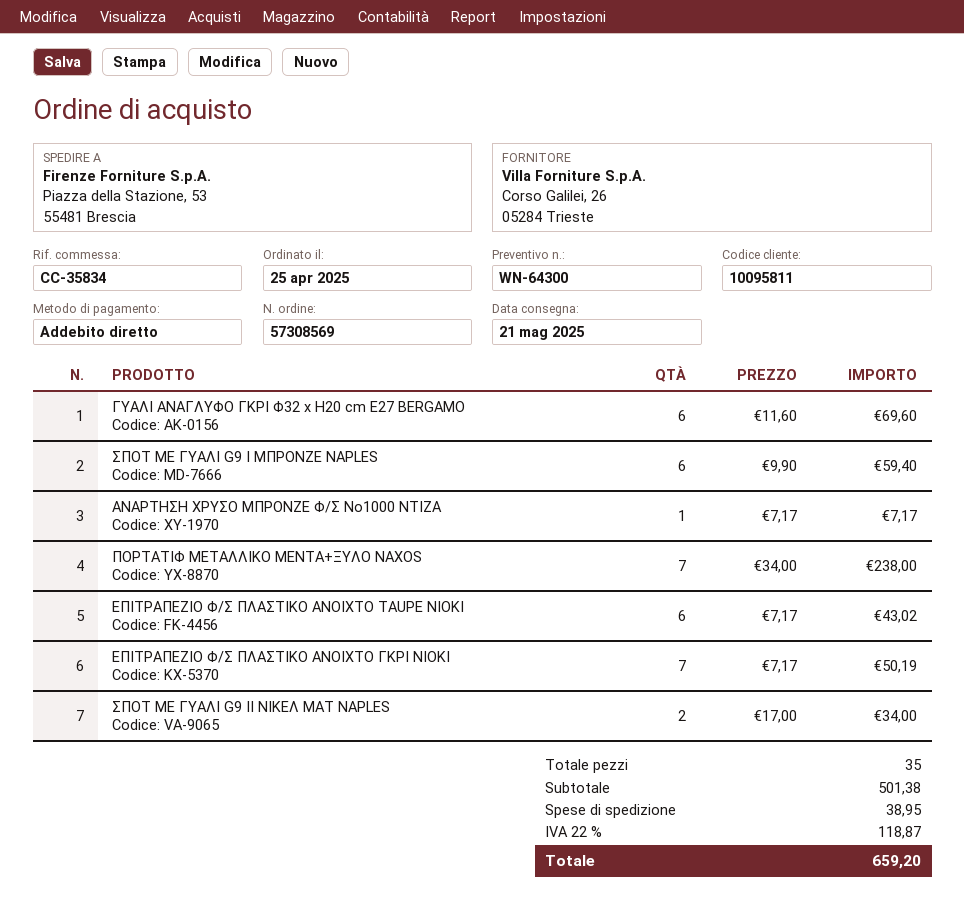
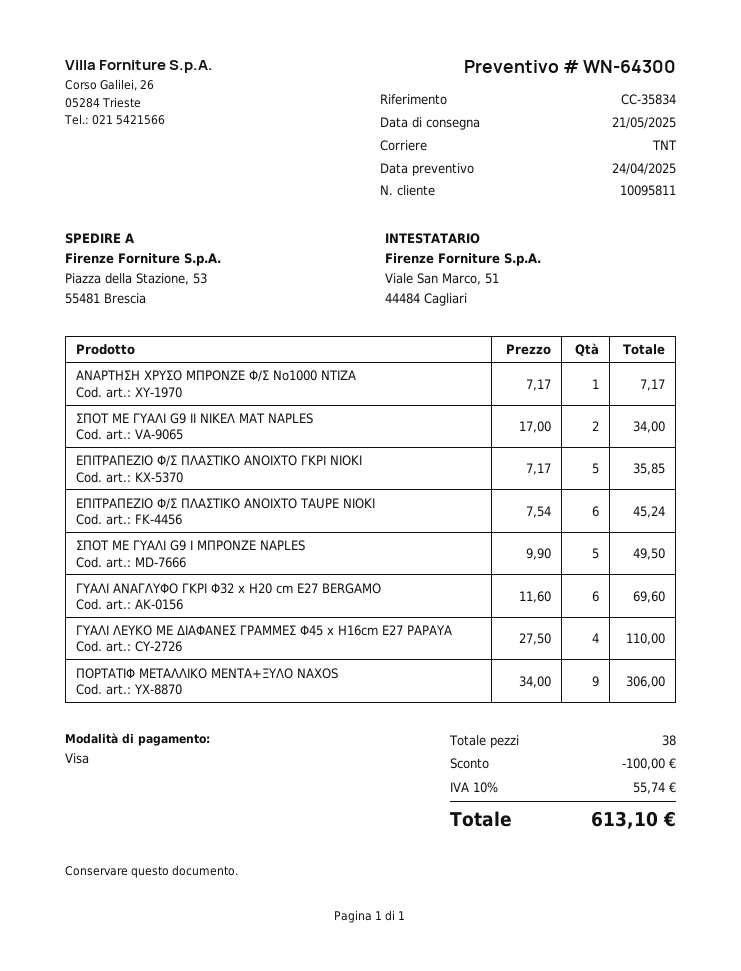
payment method: direct debit -> Visa
ΣΠΟΤ ΜΕ ΓΥΑΛΙ G9 I ΜΠΡΟΝΖΕ NAPLES: 6 x 9.90 = 59.40 -> 5 x 9.90 = 49.50
ΠΟΡΤΑΤΙΦ ΜΕΤΑΛΛΙΚΟ ΜΕΝΤΑ+ΞΥΛΟ NAXOS: 7 x 34.00 = 238.00 -> 9 x 34.00 = 306.00
ΕΠΙΤΡΑΠΕΖΙΟ Φ/Σ ΠΛΑΣΤΙΚΟ ΑΝΟΙΧΤΟ TAUPE NIOKI: 6 x 7.17 = 43.02 -> 6 x 7.54 = 45.24
ΕΠΙΤΡΑΠΕΖΙΟ Φ/Σ ΠΛΑΣΤΙΚΟ ΑΝΟΙΧΤΟ ΓΚΡΙ NIOKI: 7 x 7.17 = 50.19 -> 5 x 7.17 = 35.85
ΓΥΑΛΙ ΛΕΥΚΟ ΜΕ ΔΙΑΦΑΝΕΣ ΓΡΑΜΜΕΣ Φ45 x H16cm E27 PAPAYA: none -> 4 x 27.50 = 110.00
total quantity: 35 -> 38
discount: none -> 100.00
shipping: 38.95 -> none
tax: 22% = 118.87 -> 10% = 55.74
total: 659.20 -> 613.10

